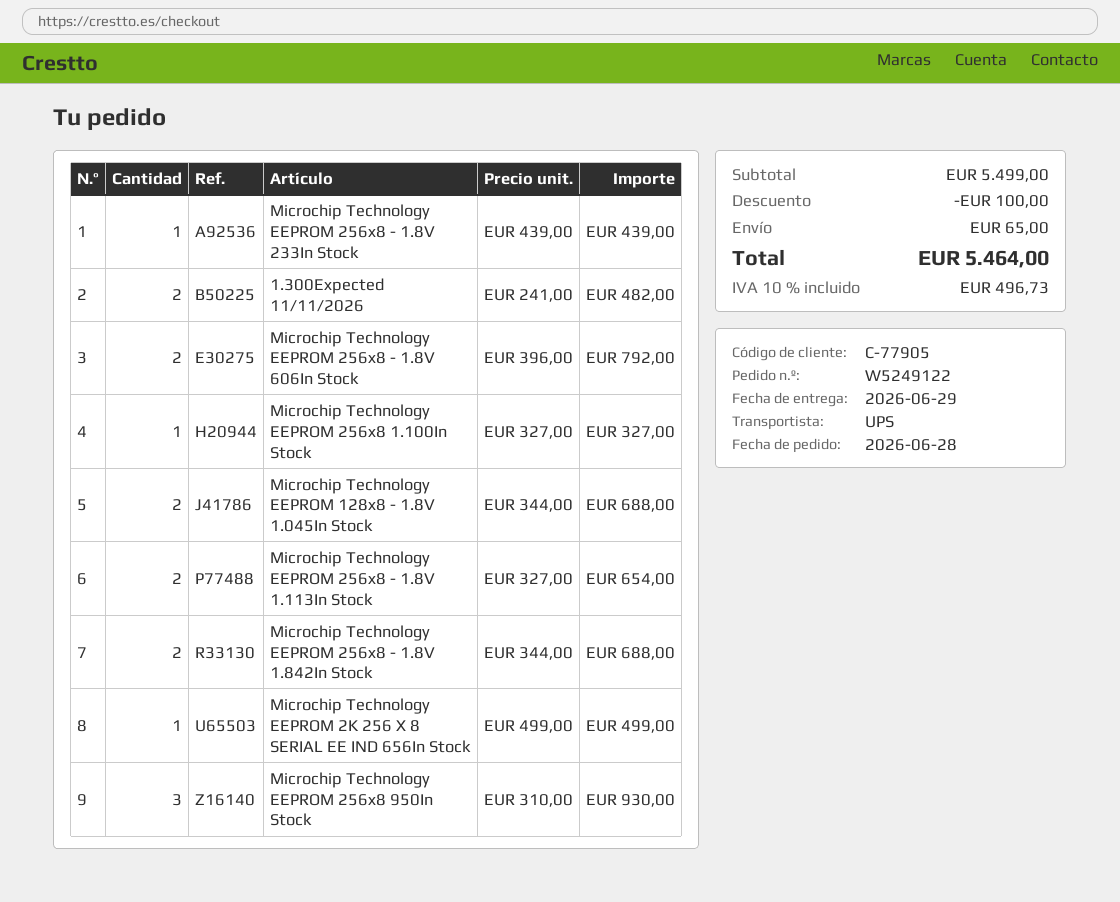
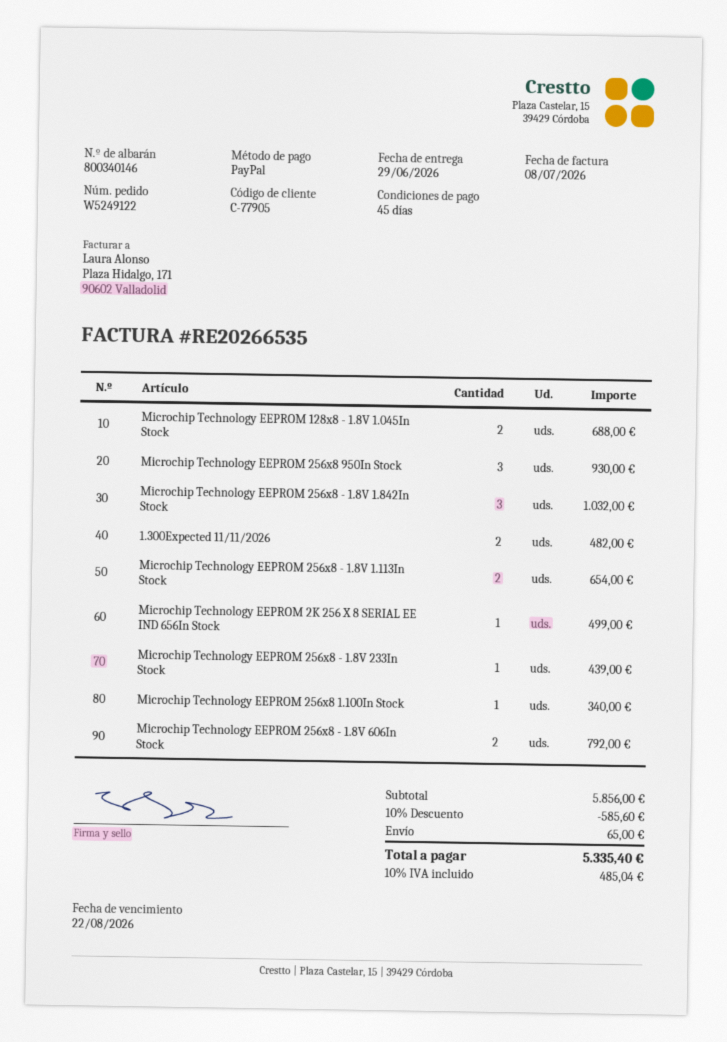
Microchip Technology EEPROM 256x8 1.100In Stock: 1 for 327.00 -> 1 for 340.00
Microchip Technology EEPROM 256x8 - 1.8V 1.842In Stock: 2 for 688.00 -> 3 for 1032.00
subtotal: 5499.00 -> 5856.00
discount: 100.00 -> 585.60
tax: 10% = 496.73 -> 10% = 485.04
total: 5464.00 -> 5335.40

